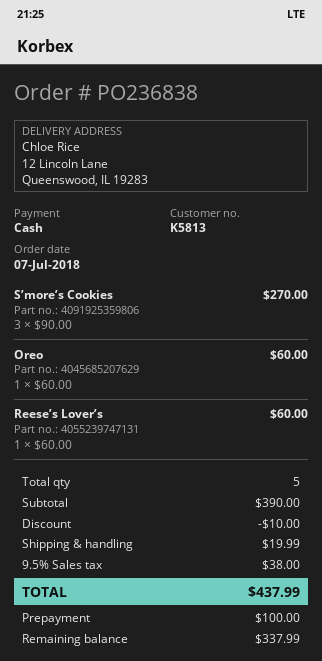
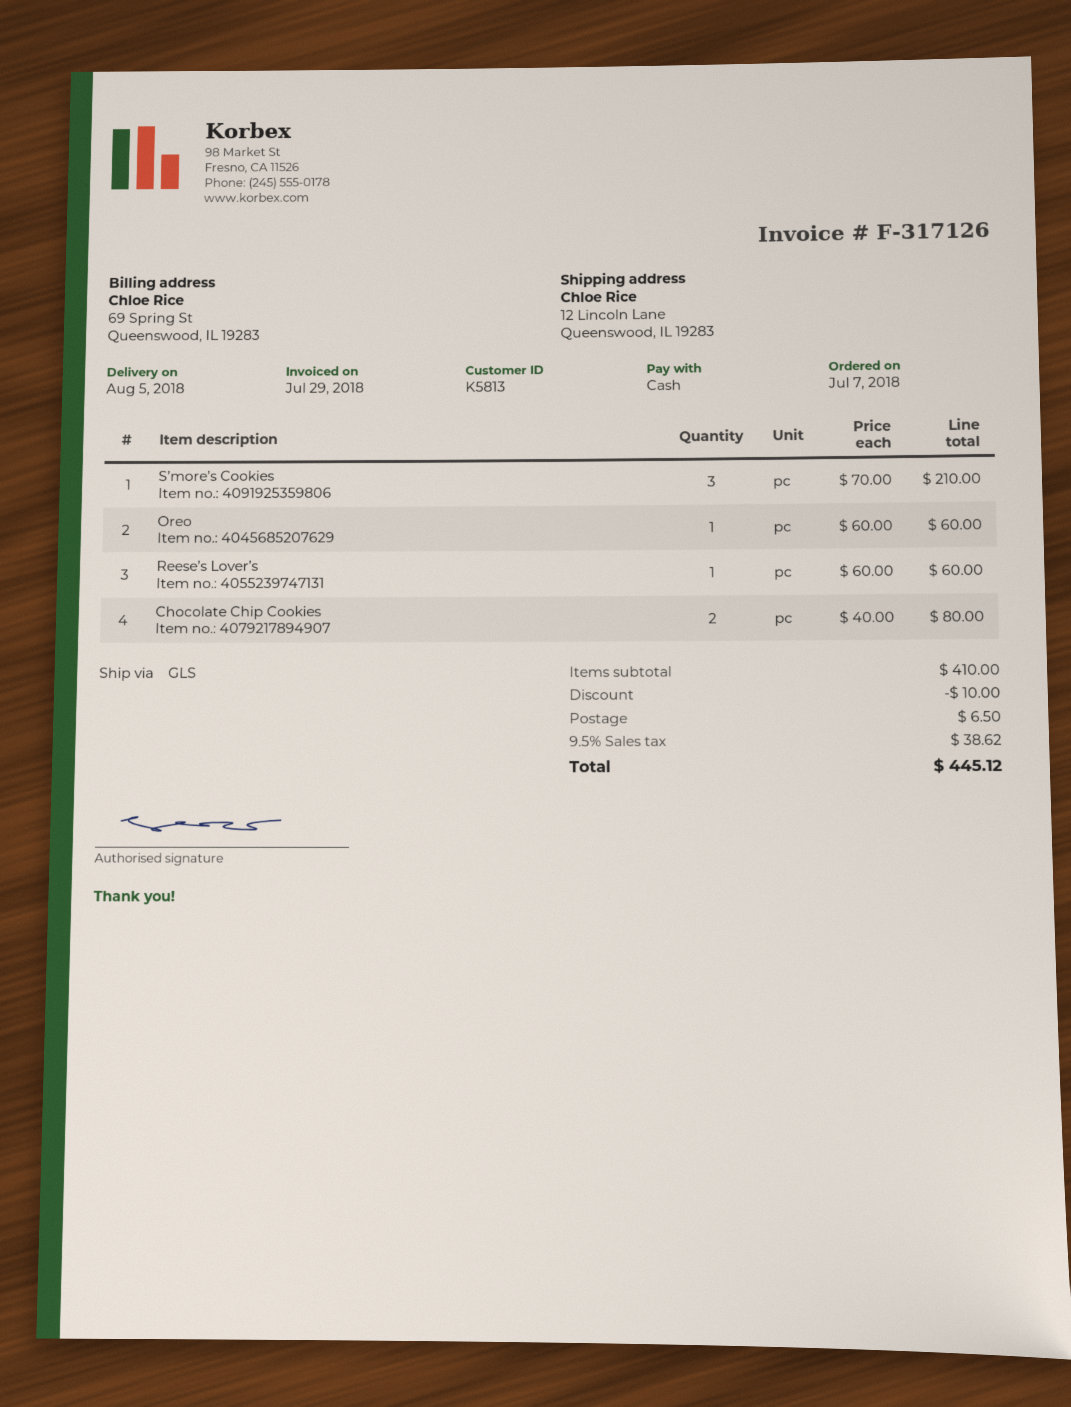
S’more’s Cookies: 3 x 90.00 = 270.00 -> 3 x 70.00 = 210.00
Chocolate Chip Cookies: none -> 2 x 40.00 = 80.00
subtotal: 390.00 -> 410.00
shipping: 19.99 -> 6.50
tax: 9.5% = 38.00 -> 9.5% = 38.62
total: 437.99 -> 445.12

